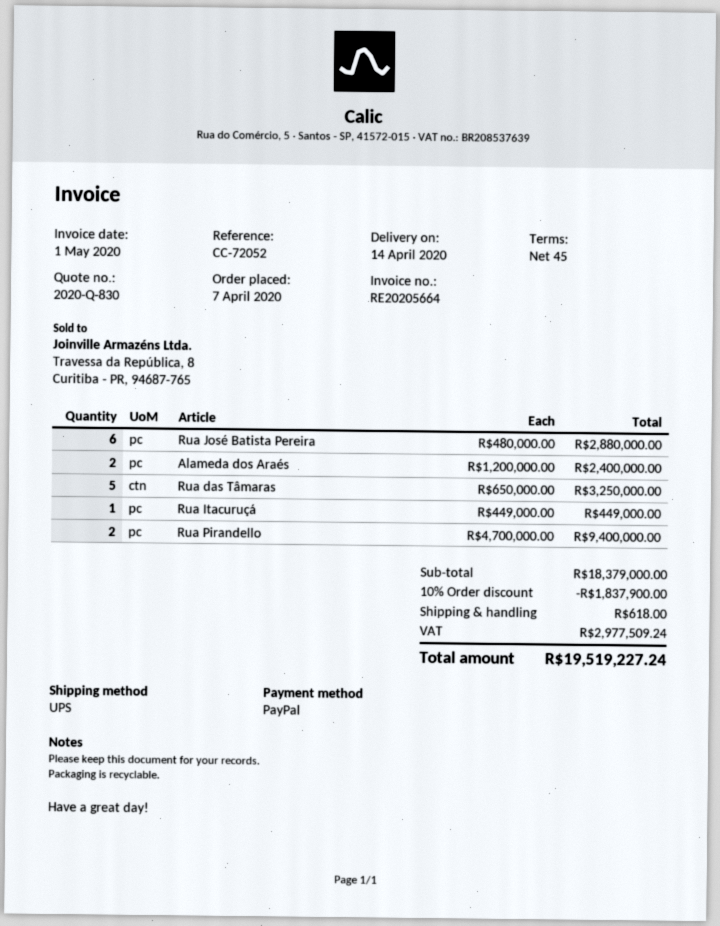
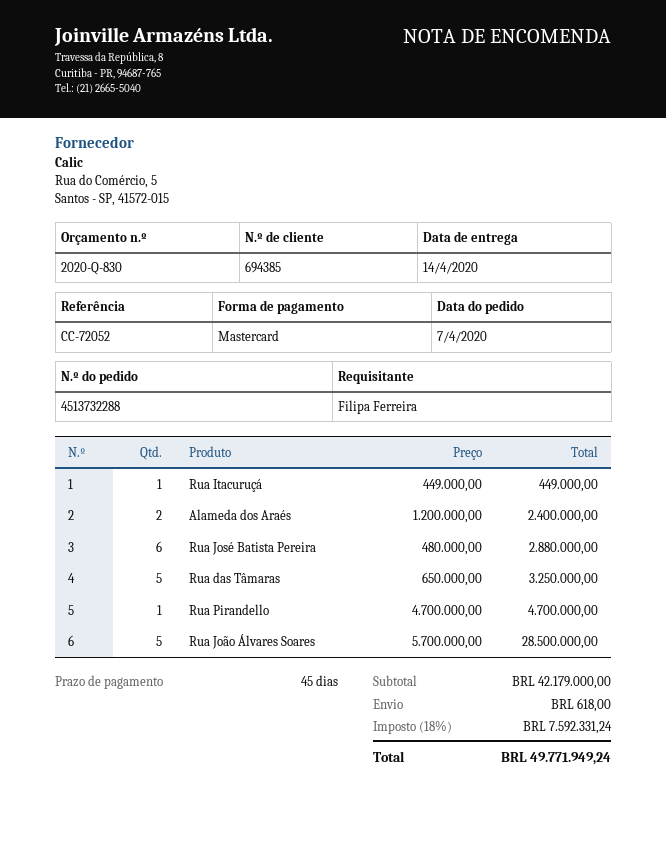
payment method: PayPal -> Mastercard
Rua Pirandello: 2 x 4700000.00 = 9400000.00 -> 1 x 4700000.00 = 4700000.00
Rua João Álvares Soares: none -> 5 x 5700000.00 = 28500000.00
subtotal: 18379000.00 -> 42179000.00
discount: 10% = 1837900.00 -> none
tax: 2977509.24 -> 7592331.24
total: 19519227.24 -> 49771949.24

